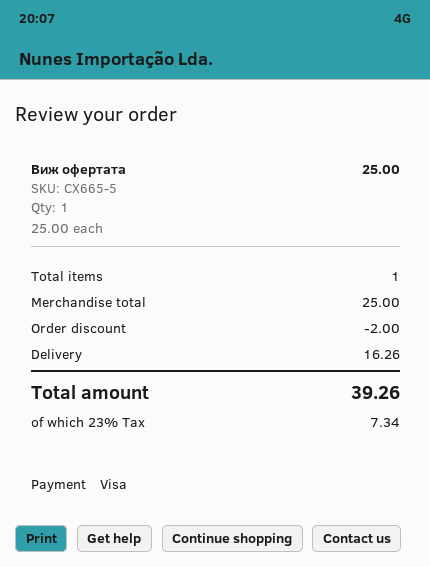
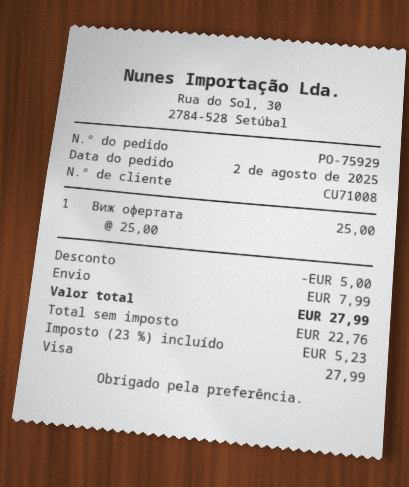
discount: 2.00 -> 5.00
shipping: 16.26 -> 7.99
tax: 23% = 7.34 -> 23% = 5.23
total: 39.26 -> 27.99

